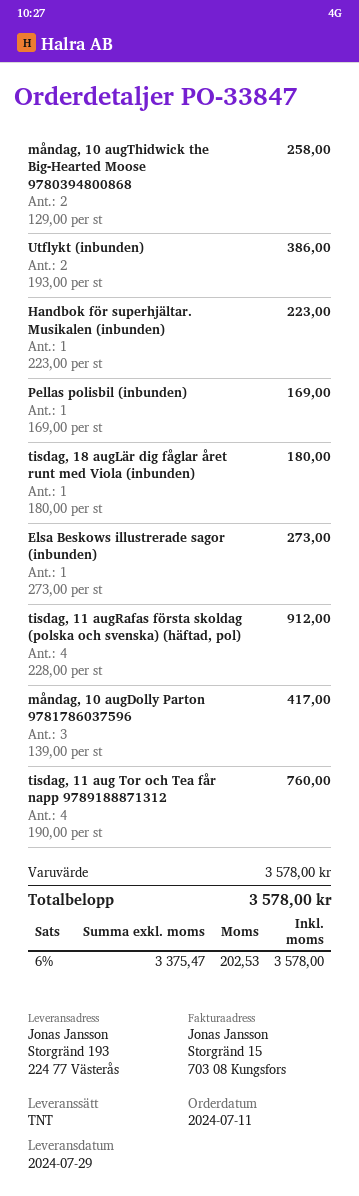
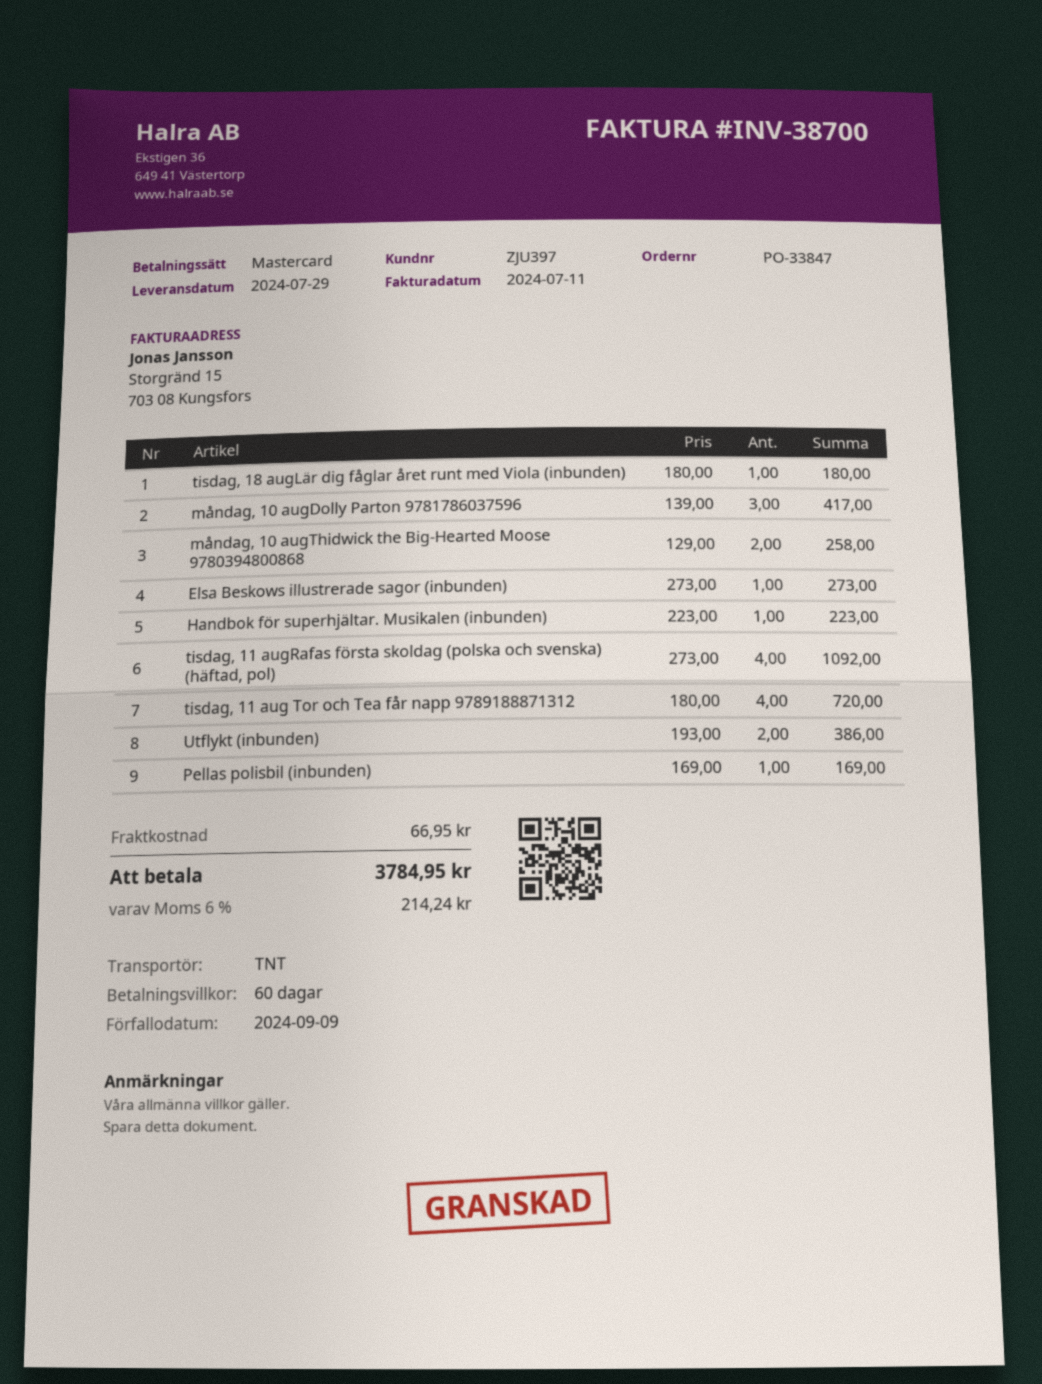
tisdag, 11 augRafas första skoldag (polska och svenska) (häftad, pol): 4 x 228.00 = 912.00 -> 4 x 273.00 = 1092.00
tisdag, 11 aug Tor och Tea får napp 9789188871312: 4 x 190.00 = 760.00 -> 4 x 180.00 = 720.00
shipping: none -> 66.95
tax: 6% = 202.53 -> 6% = 214.24
total: 3578.00 -> 3784.95

